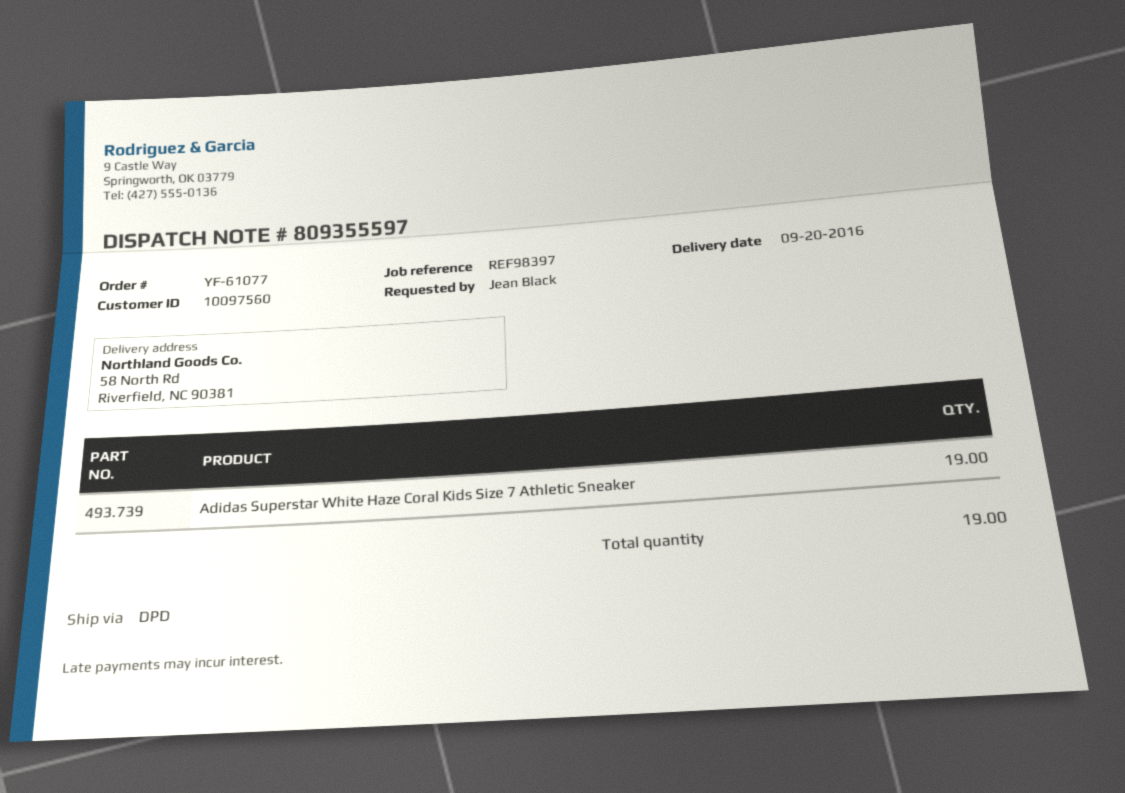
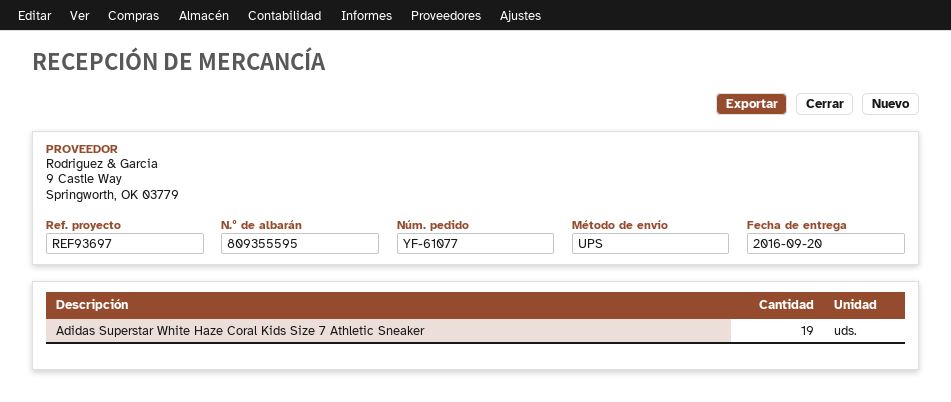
delivery note number: 809355597 -> 809355595
reference: REF98397 -> REF93697
shipping method: DPD -> UPS

